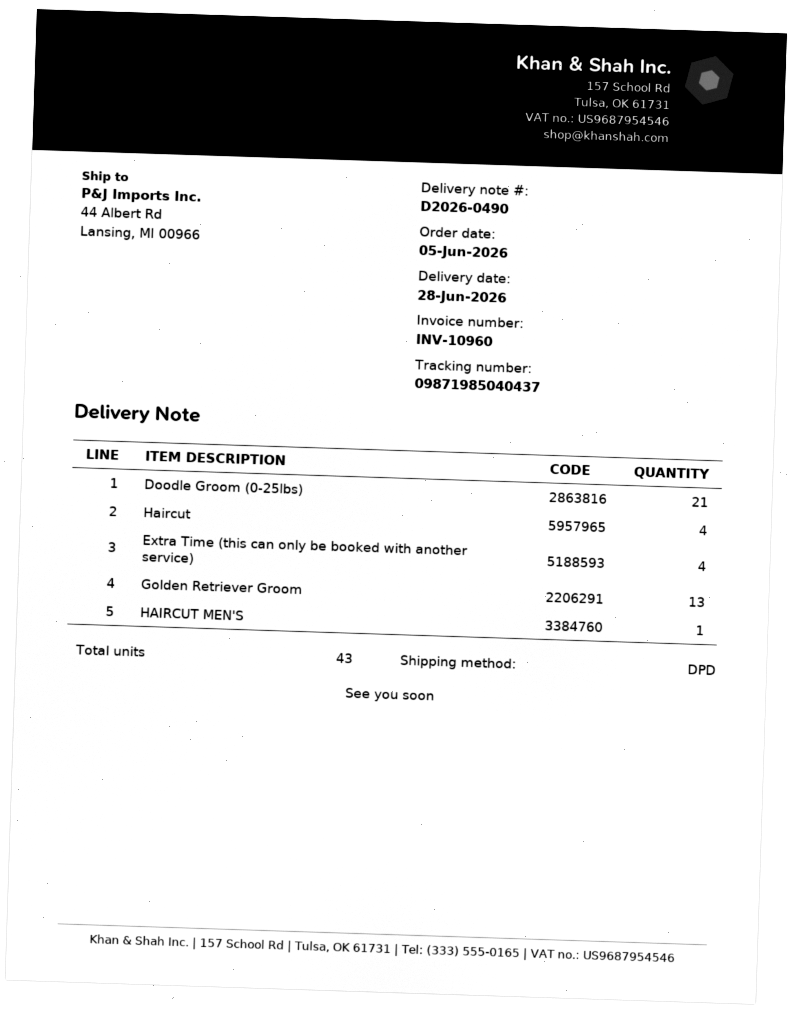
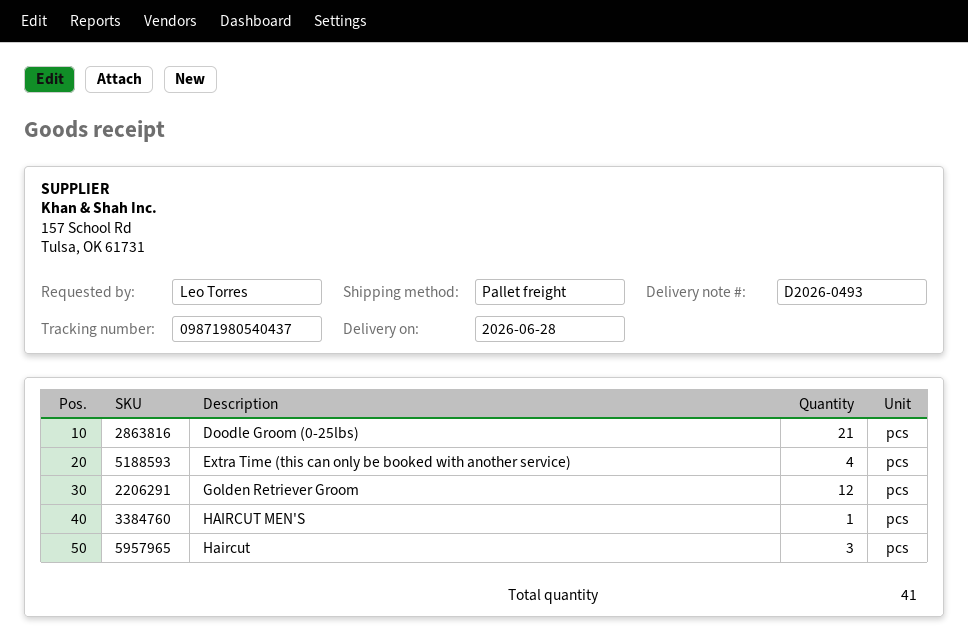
delivery note number: D2026-0490 -> D2026-0493
shipping method: DPD -> pallet freight
tracking number: 09871985040437 -> 09871980540437
Haircut: 4 -> 3
Golden Retriever Groom: 13 -> 12
total quantity: 43 -> 41

